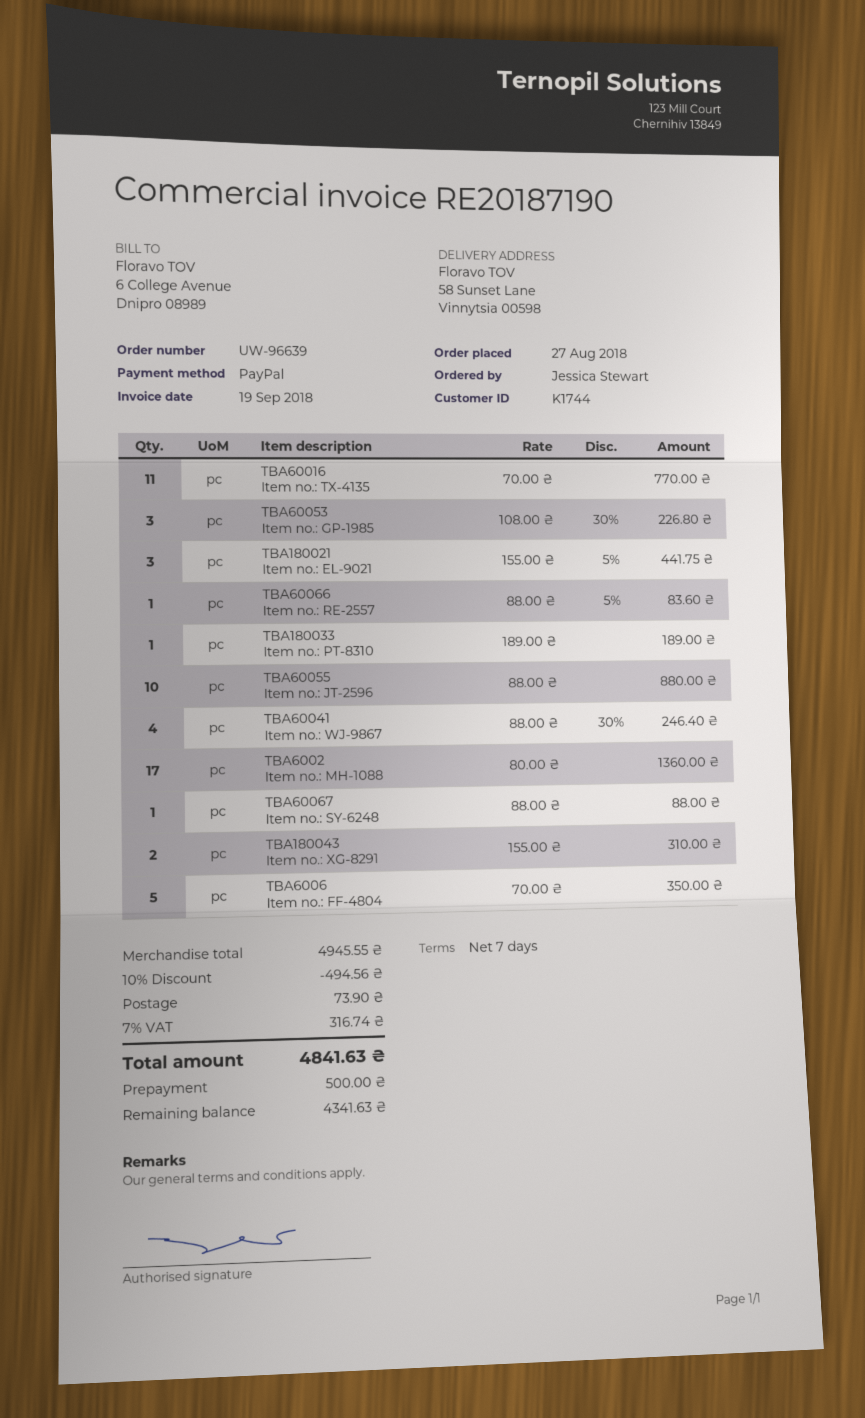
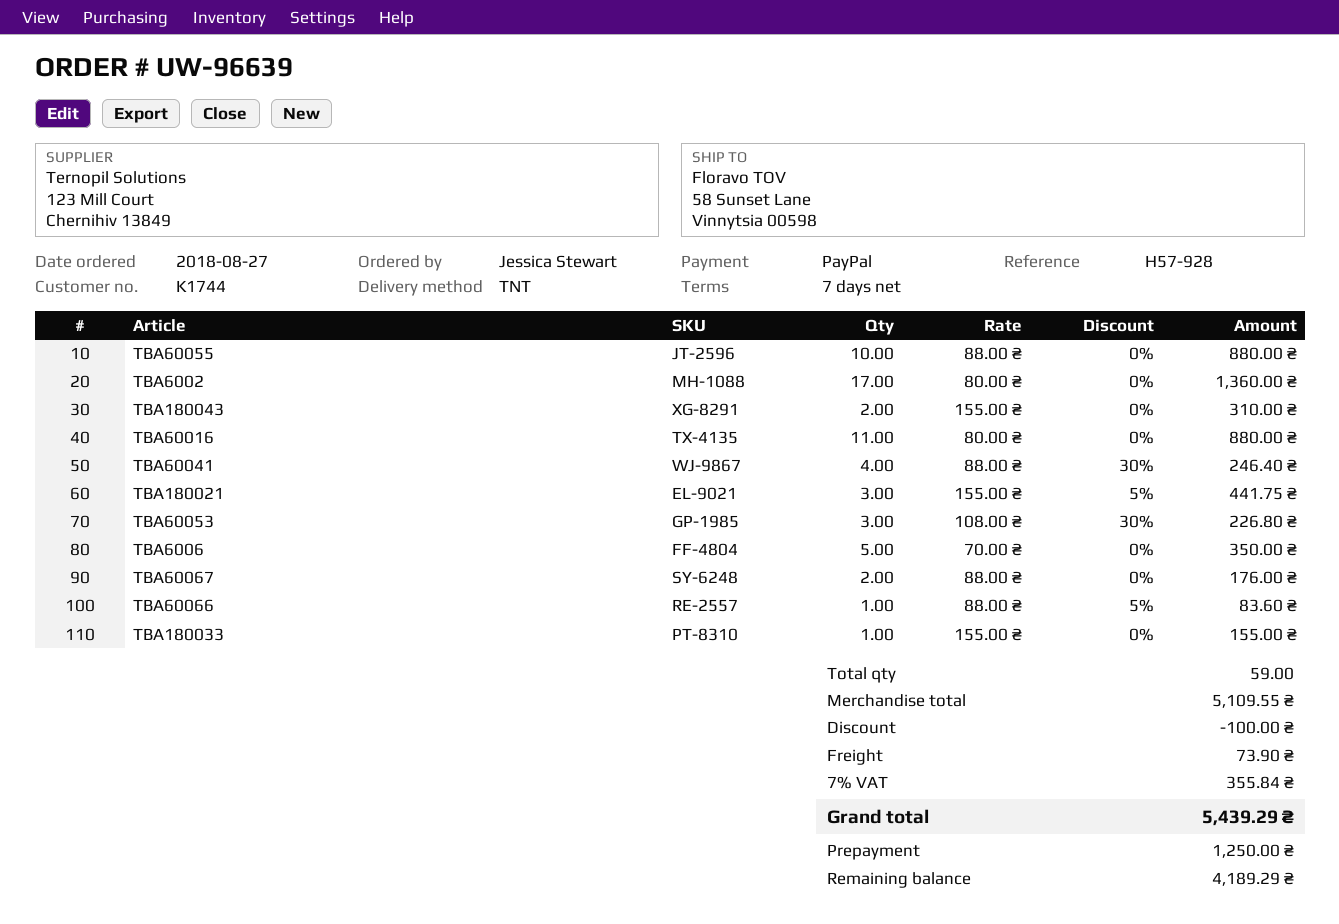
TBA60016: 11 x 70.00 = 770.00 -> 11 x 80.00 = 880.00
TBA180033: 1 x 189.00 = 189.00 -> 1 x 155.00 = 155.00
TBA60067: 1 x 88.00 = 88.00 -> 2 x 88.00 = 176.00
subtotal: 4945.55 -> 5109.55
discount: 494.56 -> 100.00
tax: 7% = 316.74 -> 7% = 355.84
total: 4841.63 -> 5439.29
deposit: 500.00 -> 1250.00
balance: 4341.63 -> 4189.29

